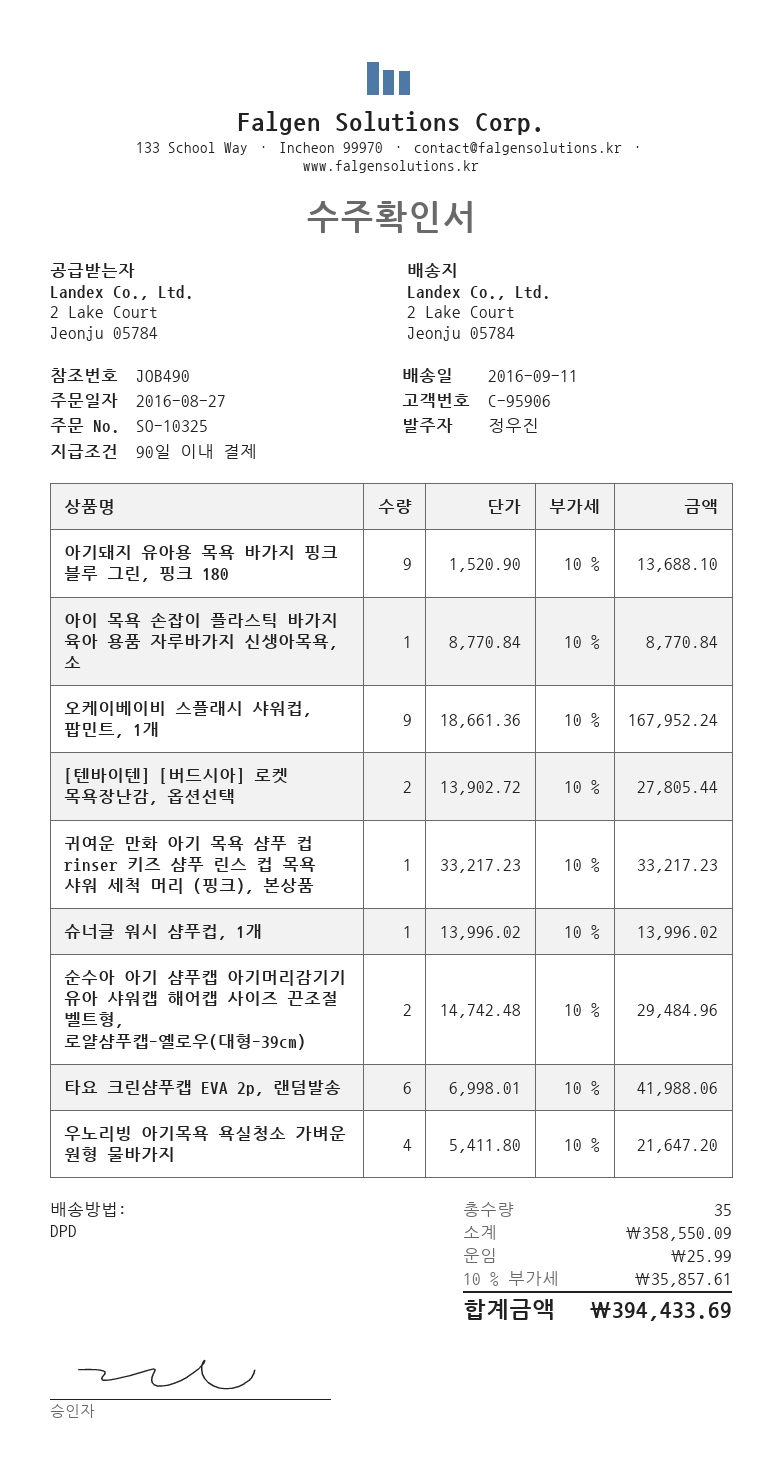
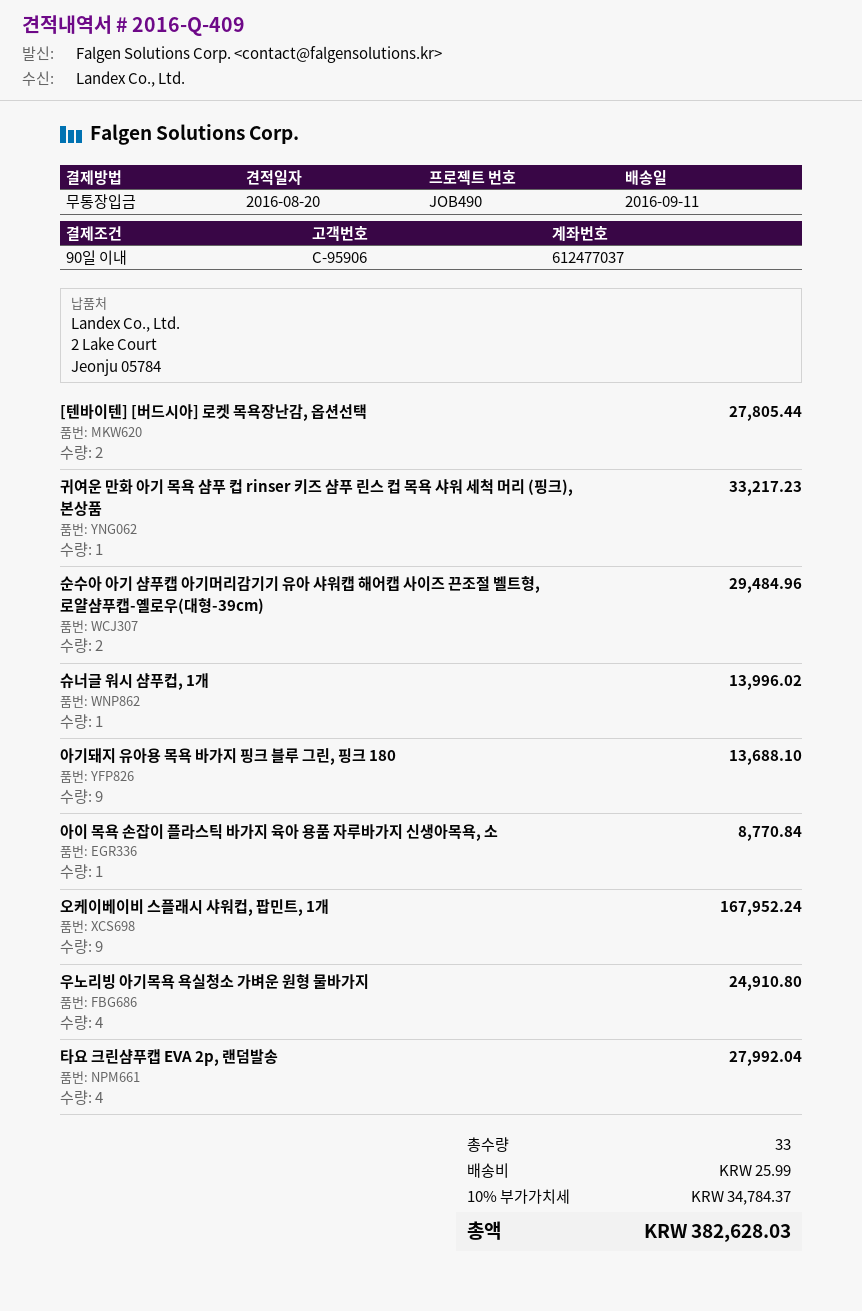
타요 크린샴푸캡 EVA 2p, 랜덤발송: 6 for 41988.06 -> 4 for 27992.04
우노리빙 아기목욕 욕실청소 가벼운 원형 물바가지: 4 for 21647.20 -> 4 for 24910.80
total quantity: 35 -> 33
tax: 10% = 35857.61 -> 10% = 34784.37
total: 394433.69 -> 382628.03

